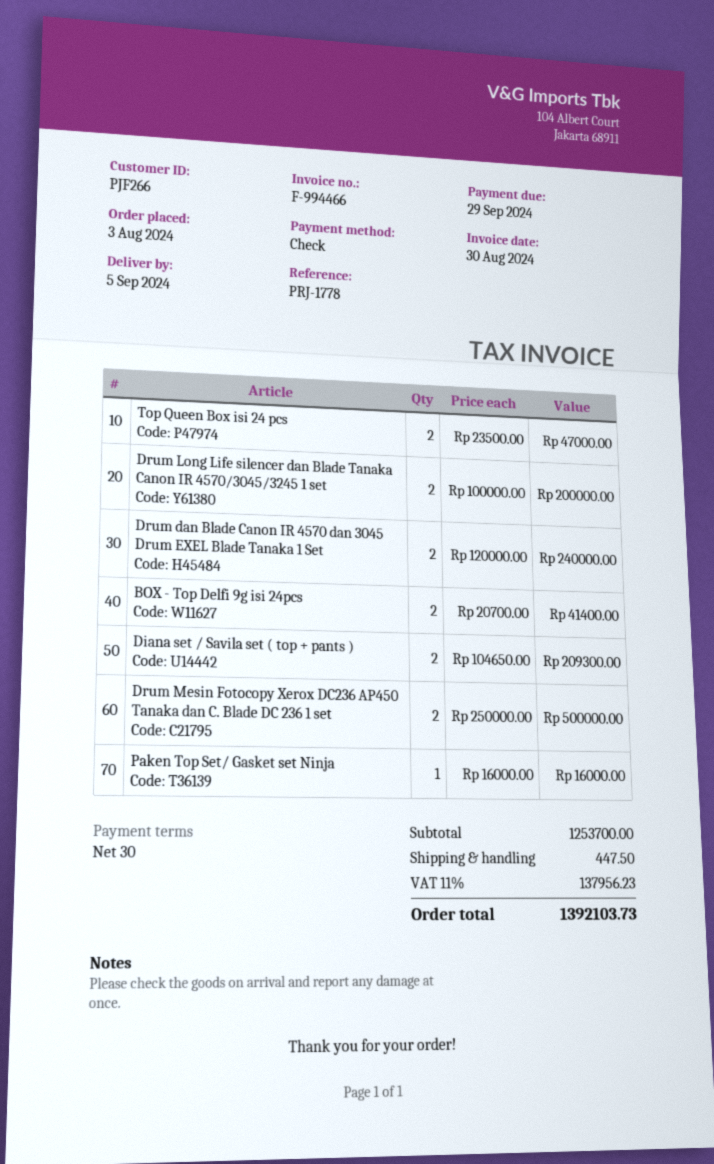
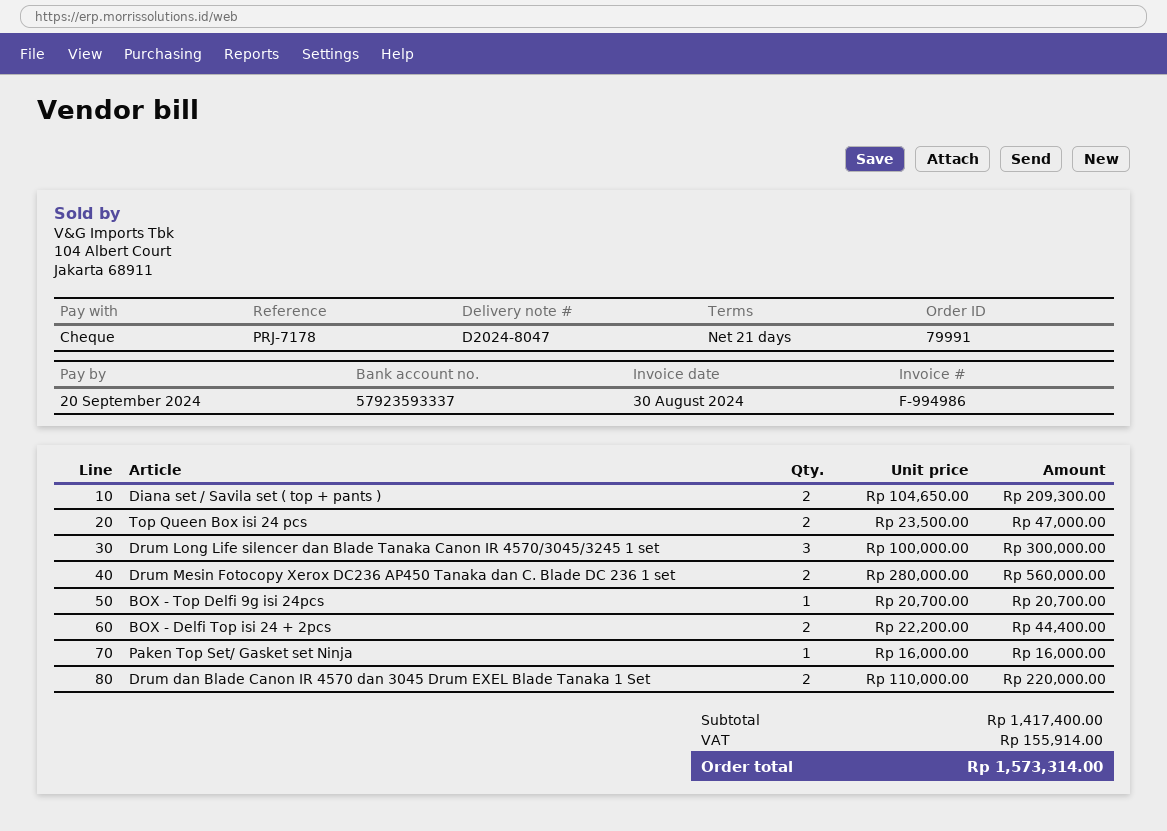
invoice number: F-994466 -> F-994986
payment terms: 30 days -> 21 days
due date: 2024-09-29 -> 2024-09-20
reference: PRJ-1778 -> PRJ-7178
Drum Long Life silencer dan Blade Tanaka Canon IR 4570/3045/3245 1 set: 2 x 100000.00 = 200000.00 -> 3 x 100000.00 = 300000.00
Drum dan Blade Canon IR 4570 dan 3045 Drum EXEL Blade Tanaka 1 Set: 2 x 120000.00 = 240000.00 -> 2 x 110000.00 = 220000.00
BOX - Top Delfi 9g isi 24pcs: 2 x 20700.00 = 41400.00 -> 1 x 20700.00 = 20700.00
Drum Mesin Fotocopy Xerox DC236 AP450 Tanaka dan C. Blade DC 236 1 set: 2 x 250000.00 = 500000.00 -> 2 x 280000.00 = 560000.00
BOX - Delfi Top isi 24 + 2pcs: none -> 2 x 22200.00 = 44400.00
subtotal: 1253700.00 -> 1417400.00
shipping: 447.50 -> none
tax: 137956.23 -> 155914.00
total: 1392103.73 -> 1573314.00

